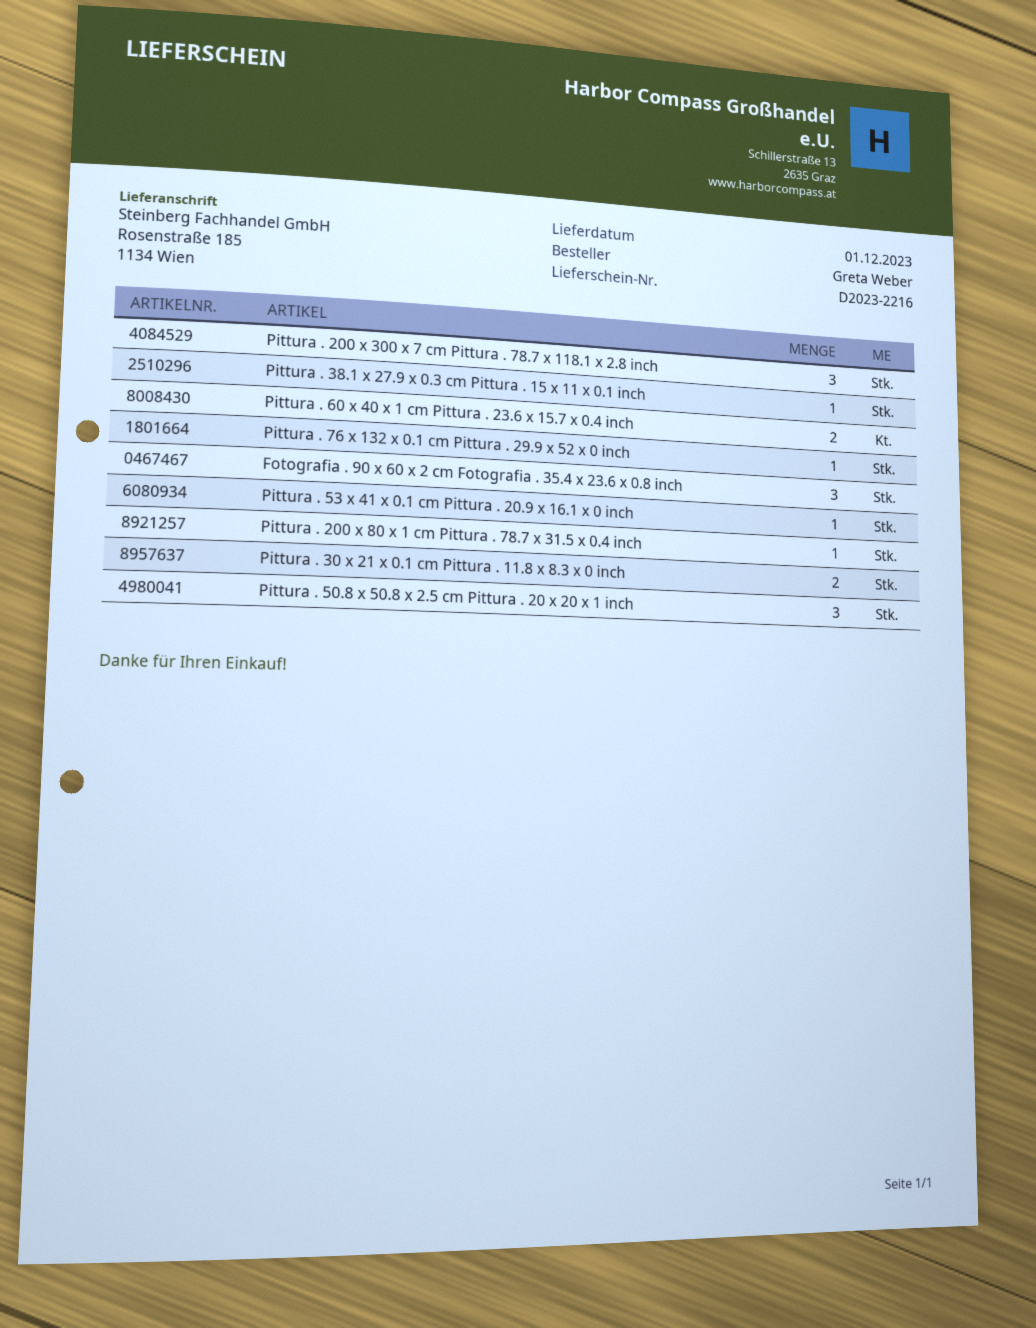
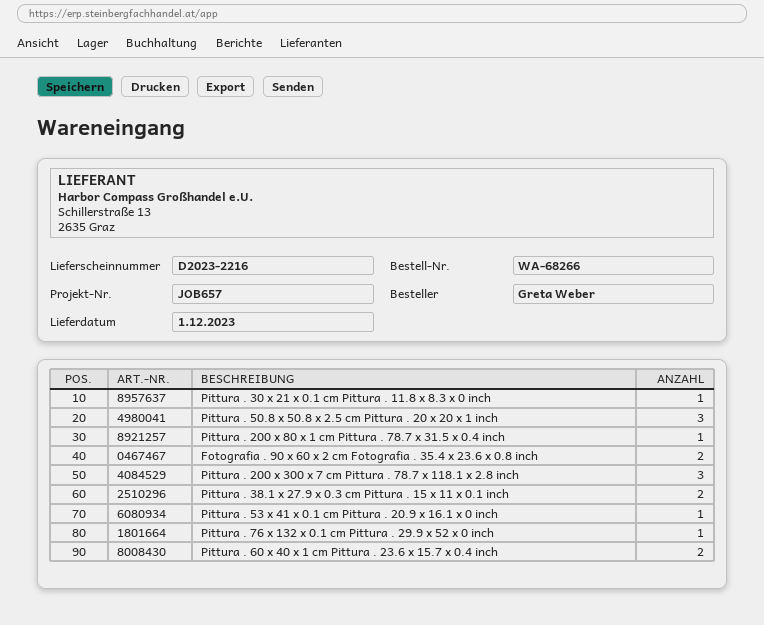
Pittura . 38.1 x 27.9 x 0.3 cm Pittura . 15 x 11 x 0.1 inch: 1 -> 2
Fotografia . 90 x 60 x 2 cm Fotografia . 35.4 x 23.6 x 0.8 inch: 3 -> 2
Pittura . 30 x 21 x 0.1 cm Pittura . 11.8 x 8.3 x 0 inch: 2 -> 1

